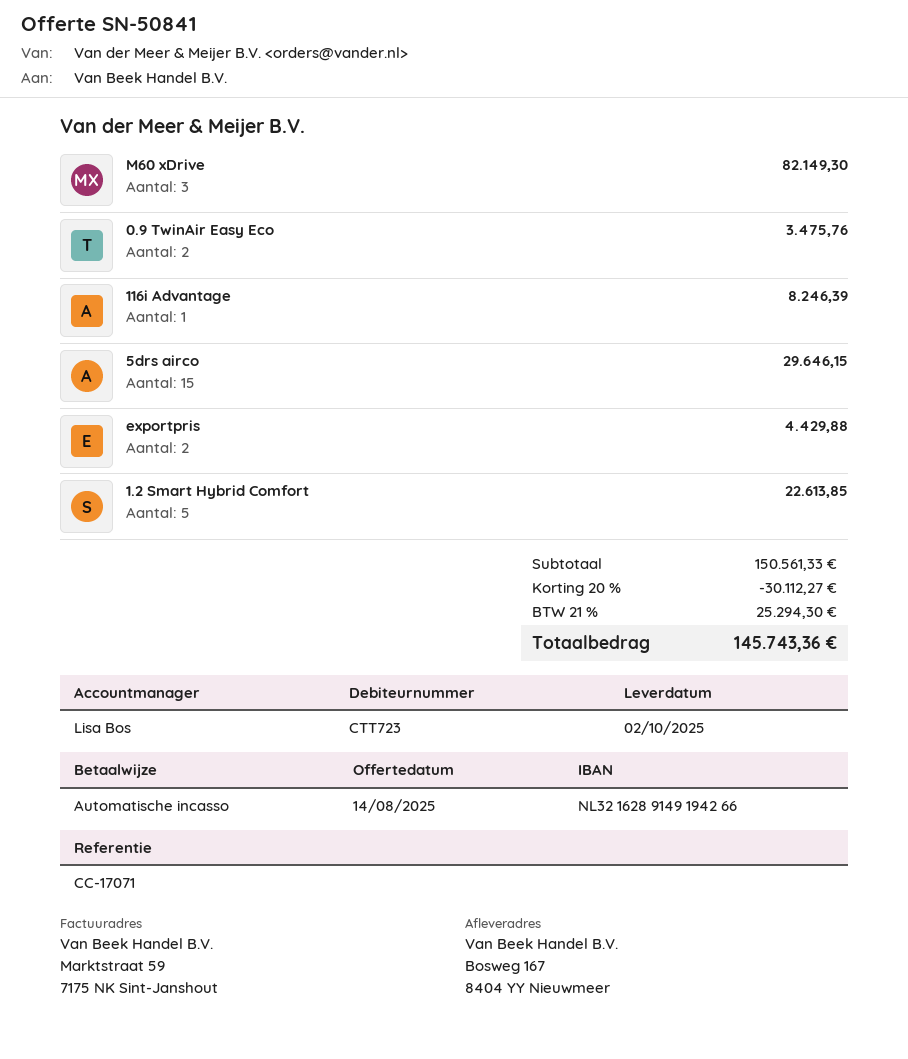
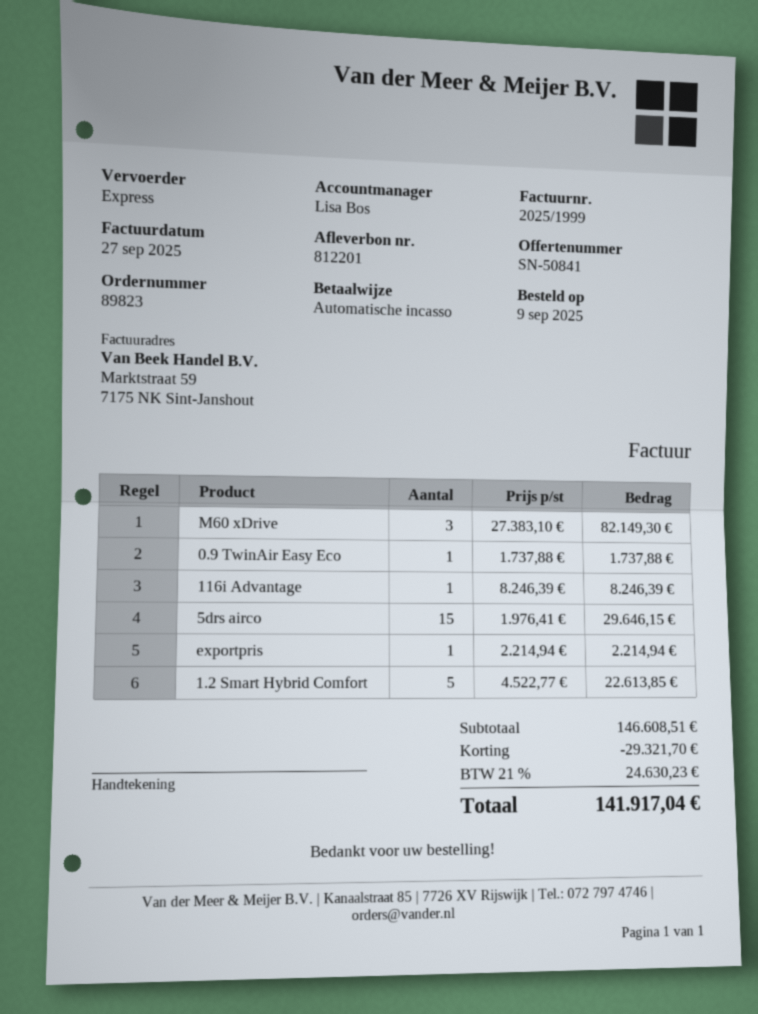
0.9 TwinAir Easy Eco: 2 for 3475.76 -> 1 for 1737.88
exportpris: 2 for 4429.88 -> 1 for 2214.94
subtotal: 150561.33 -> 146608.51
discount: 30112.27 -> 29321.70
tax: 21% = 25294.30 -> 21% = 24630.23
total: 145743.36 -> 141917.04

